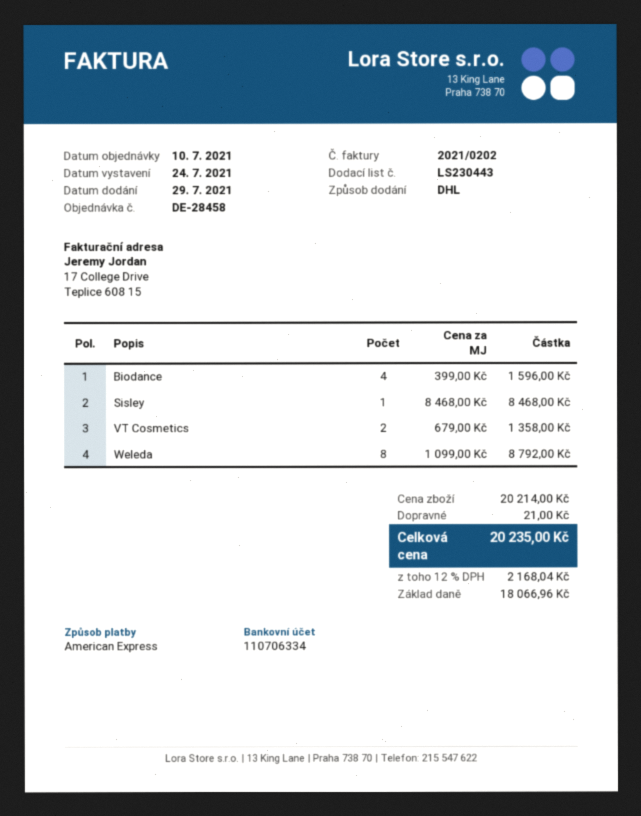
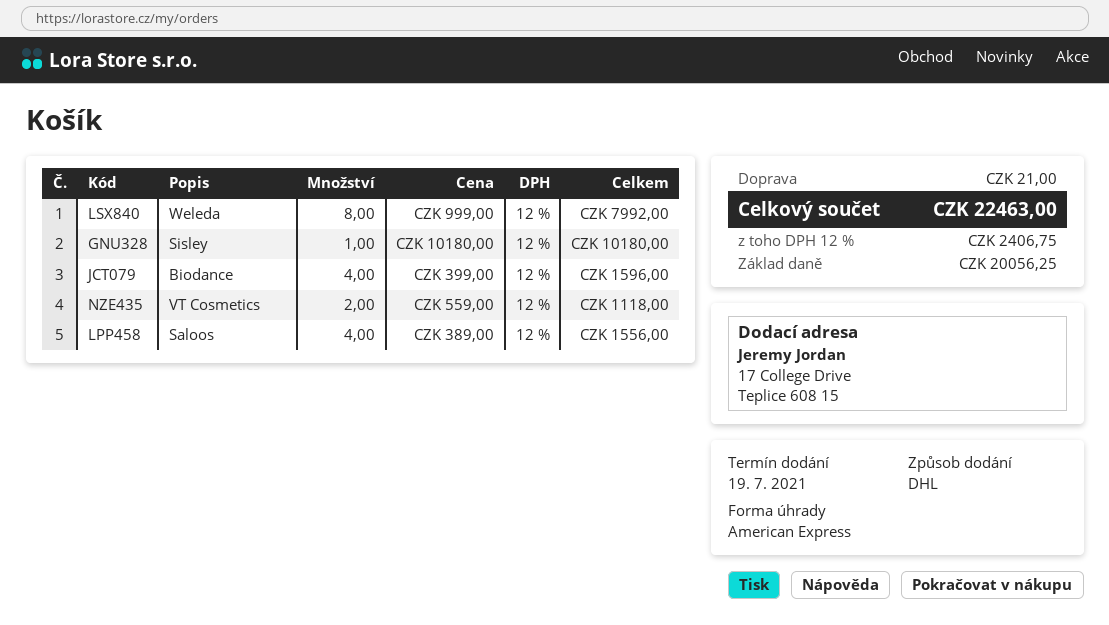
delivery date: 2021-07-29 -> 2021-07-19
Sisley: 1 x 8468.00 = 8468.00 -> 1 x 10180.00 = 10180.00
VT Cosmetics: 2 x 679.00 = 1358.00 -> 2 x 559.00 = 1118.00
Weleda: 8 x 1099.00 = 8792.00 -> 8 x 999.00 = 7992.00
Saloos: none -> 4 x 389.00 = 1556.00
net: 18066.96 -> 20056.25
tax: 12% = 2168.04 -> 12% = 2406.75
total: 20235.00 -> 22463.00

